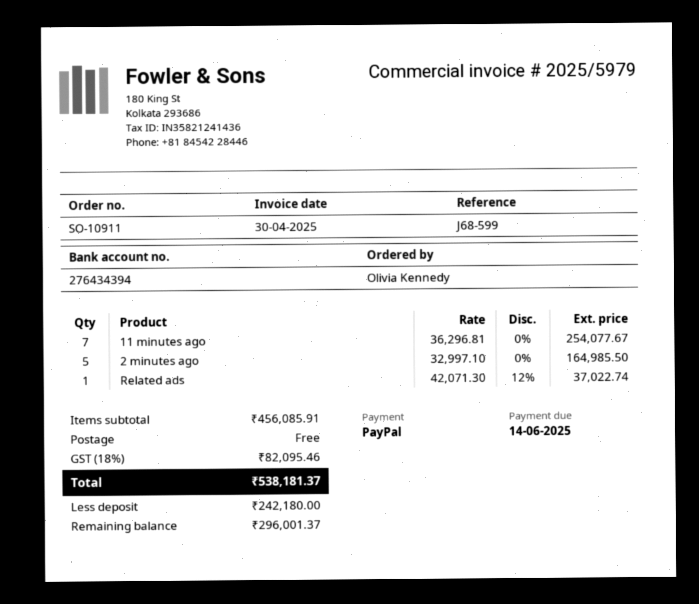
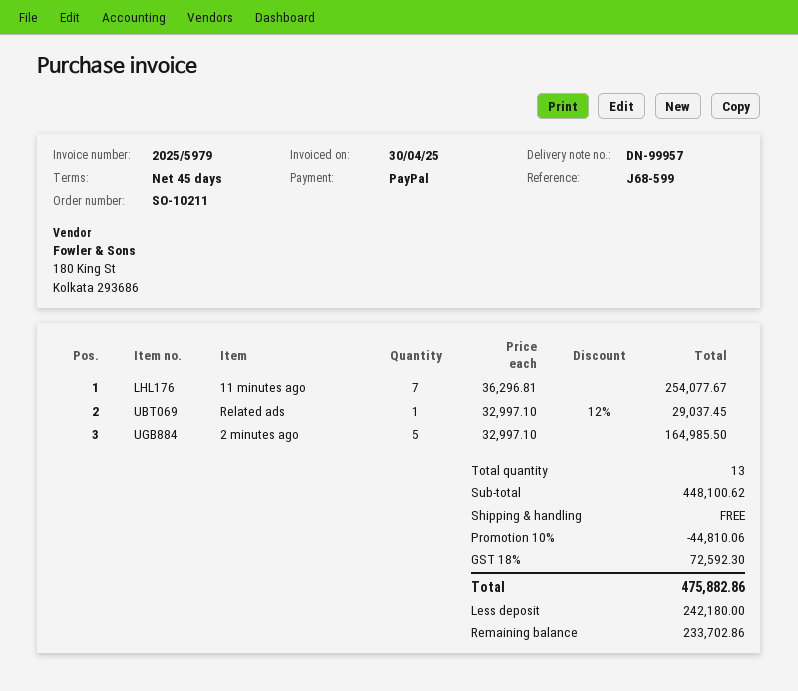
order number: SO-10911 -> SO-10211
Related ads: 1 x 42071.30 - 12% = 37022.74 -> 1 x 32997.10 - 12% = 29037.45
subtotal: 456085.91 -> 448100.62
discount: none -> 10% = 44810.06
tax: 18% = 82095.46 -> 18% = 72592.30
total: 538181.37 -> 475882.86
balance: 296001.37 -> 233702.86

